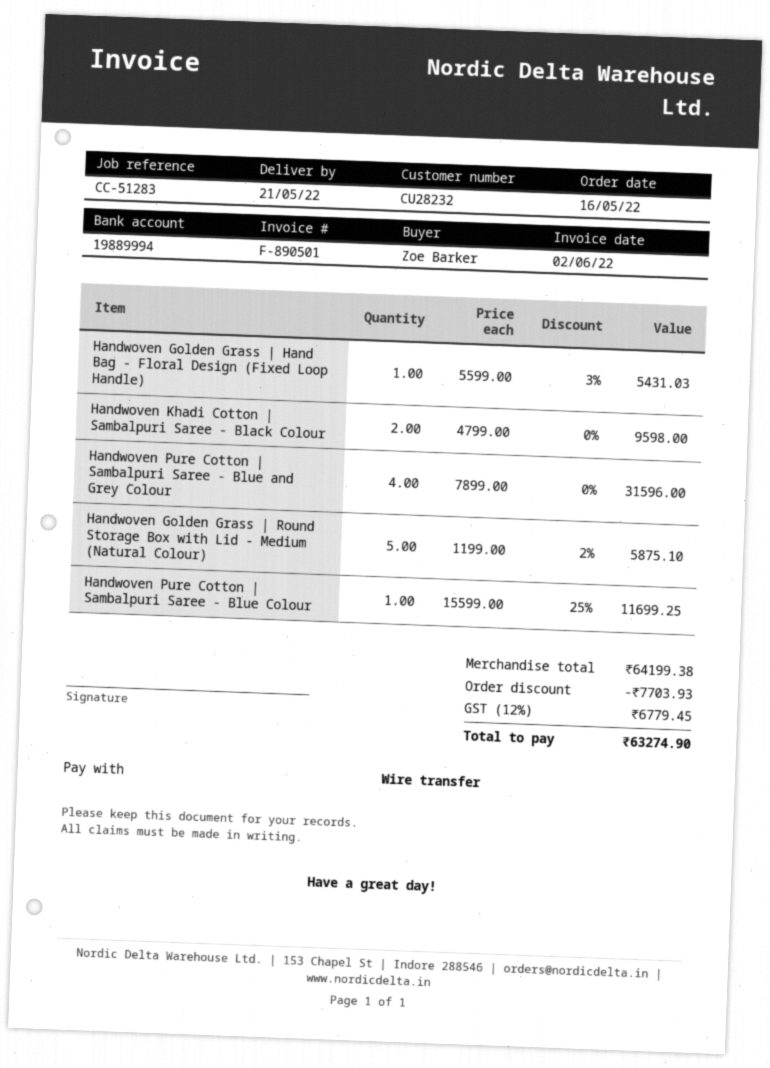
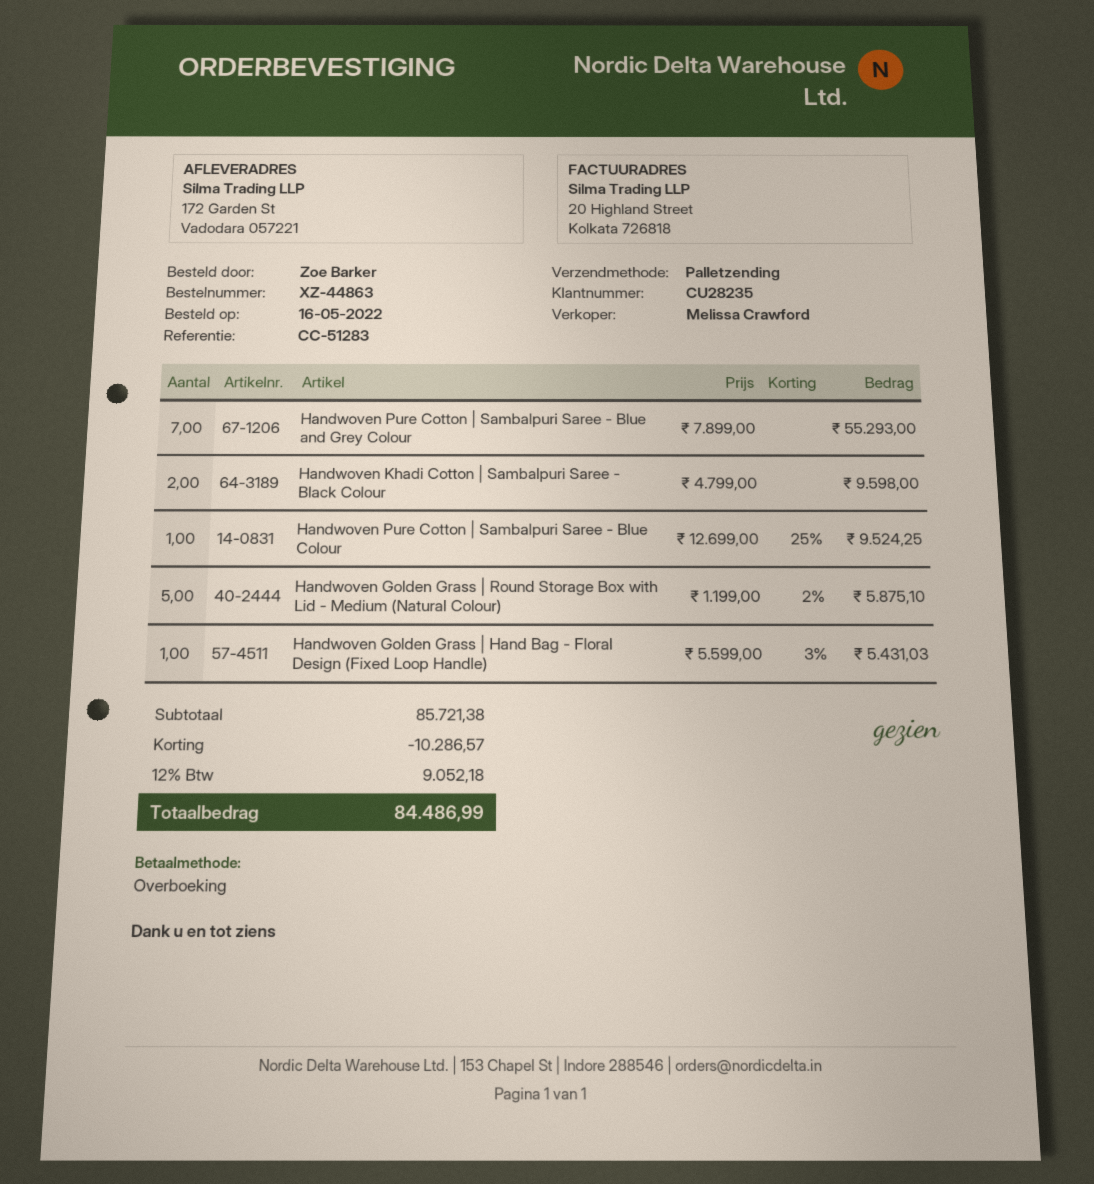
customer number: CU28232 -> CU28235
Handwoven Pure Cotton | Sambalpuri Saree - Blue and Grey Colour: 4 x 7899.00 = 31596.00 -> 7 x 7899.00 = 55293.00
Handwoven Pure Cotton | Sambalpuri Saree - Blue Colour: 1 x 15599.00 - 25% = 11699.25 -> 1 x 12699.00 - 25% = 9524.25
subtotal: 64199.38 -> 85721.38
discount: 7703.93 -> 10286.57
tax: 12% = 6779.45 -> 12% = 9052.18
total: 63274.90 -> 84486.99

